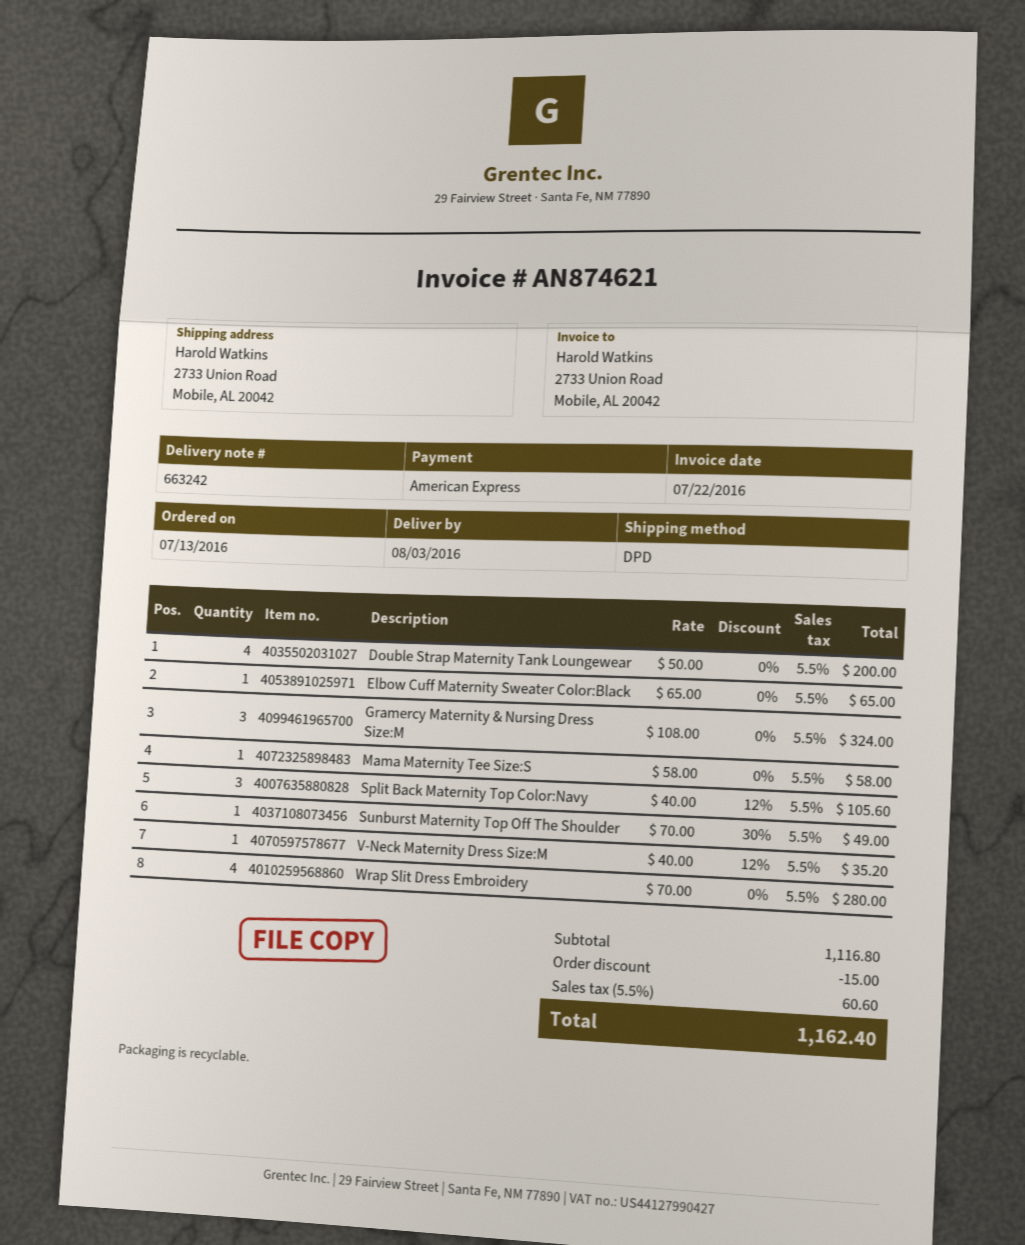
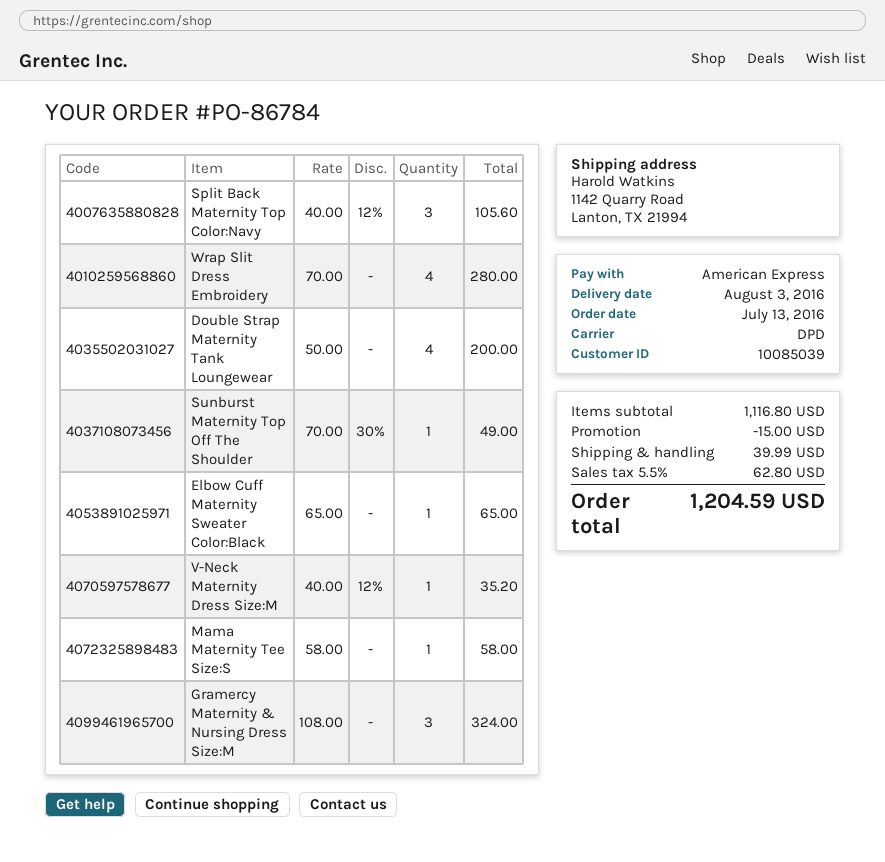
ship to: 2733 Union Road, Mobile, AL 20042 -> 1142 Quarry Road, Lanton, TX 21994
shipping: none -> 39.99
tax: 5.5% = 60.60 -> 5.5% = 62.80
total: 1162.40 -> 1204.59

